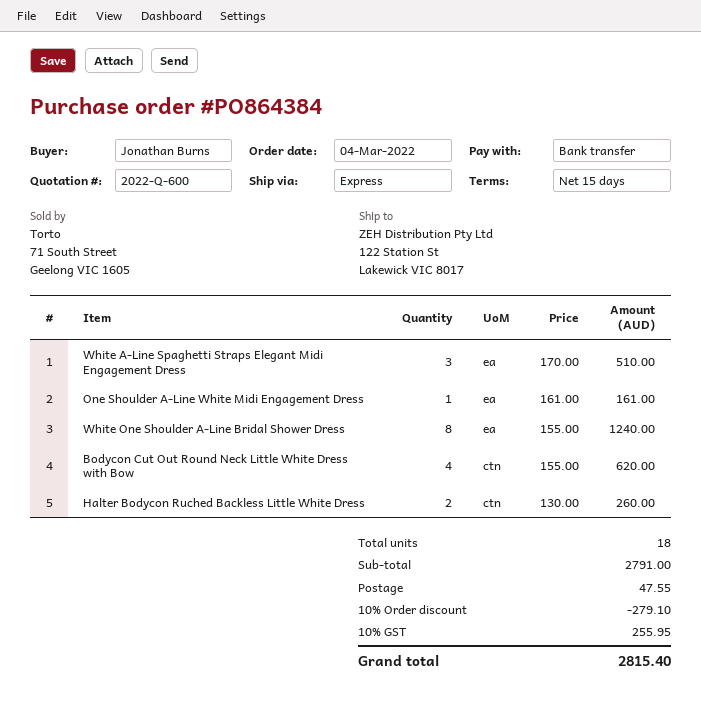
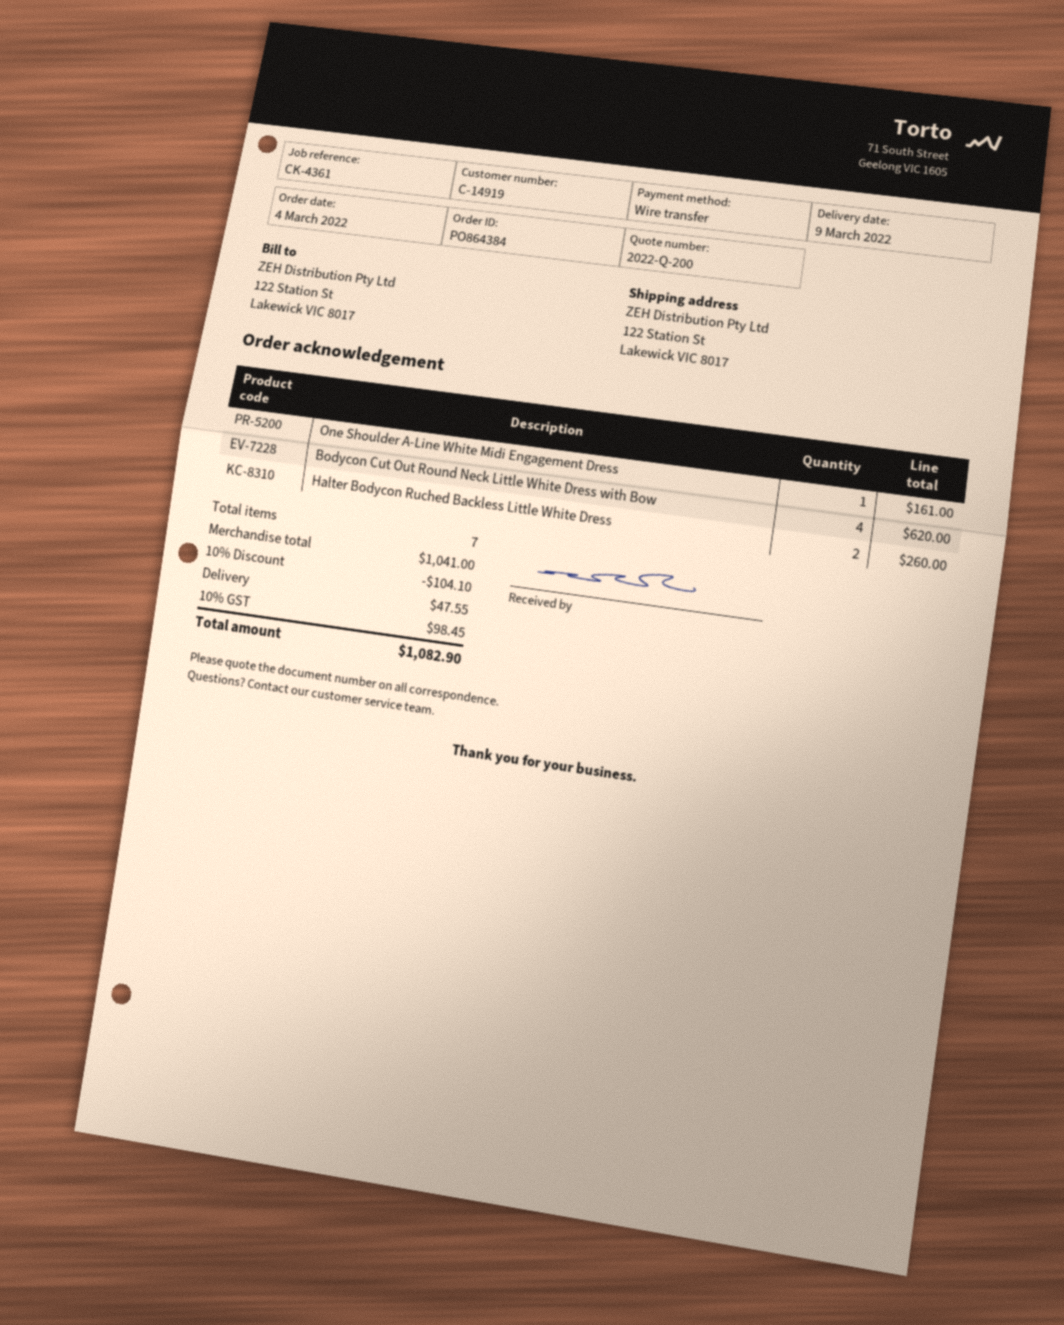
quote number: 2022-Q-600 -> 2022-Q-200
White A-Line Spaghetti Straps Elegant Midi Engagement Dress: 3 for 510.00 -> none
White One Shoulder A-Line Bridal Shower Dress: 8 for 1240.00 -> none
total quantity: 18 -> 7
subtotal: 2791.00 -> 1041.00
discount: 10% = 279.10 -> 10% = 104.10
tax: 10% = 255.95 -> 10% = 98.45
total: 2815.40 -> 1082.90

